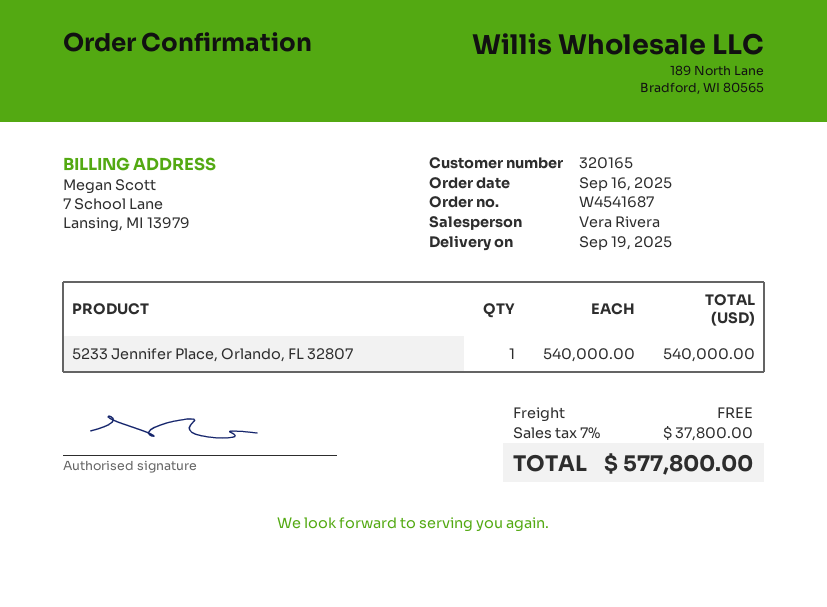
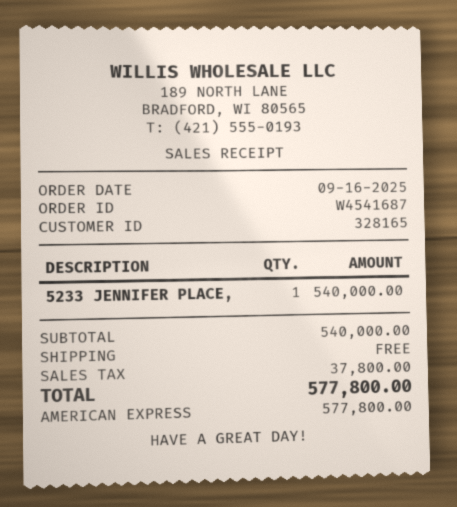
customer number: 320165 -> 328165

